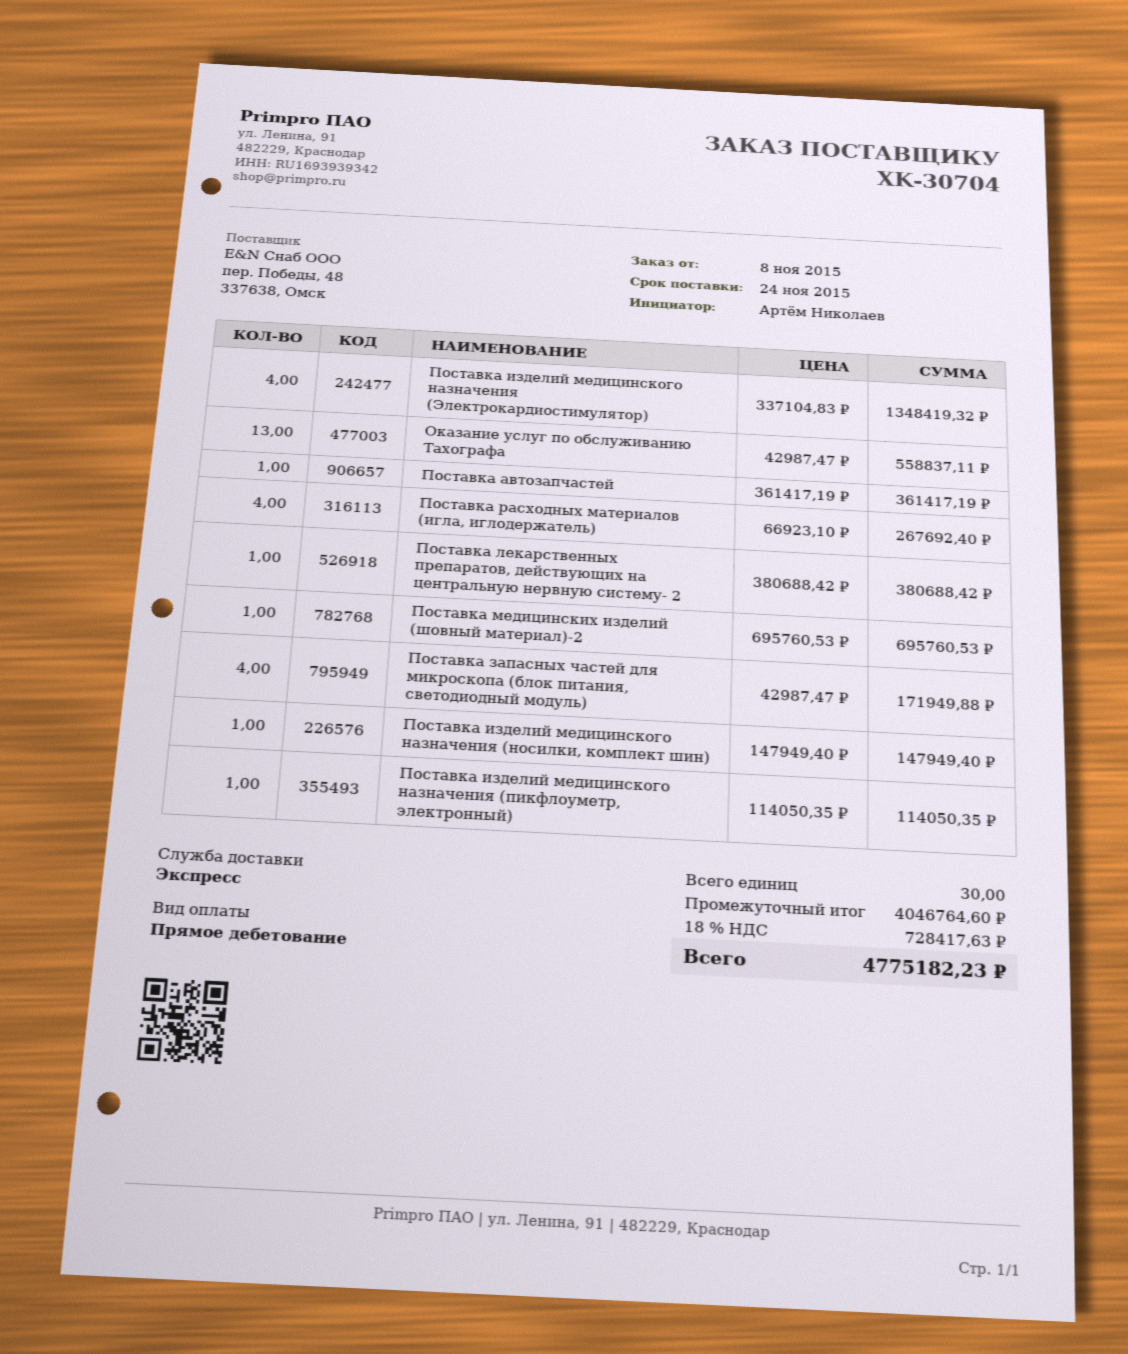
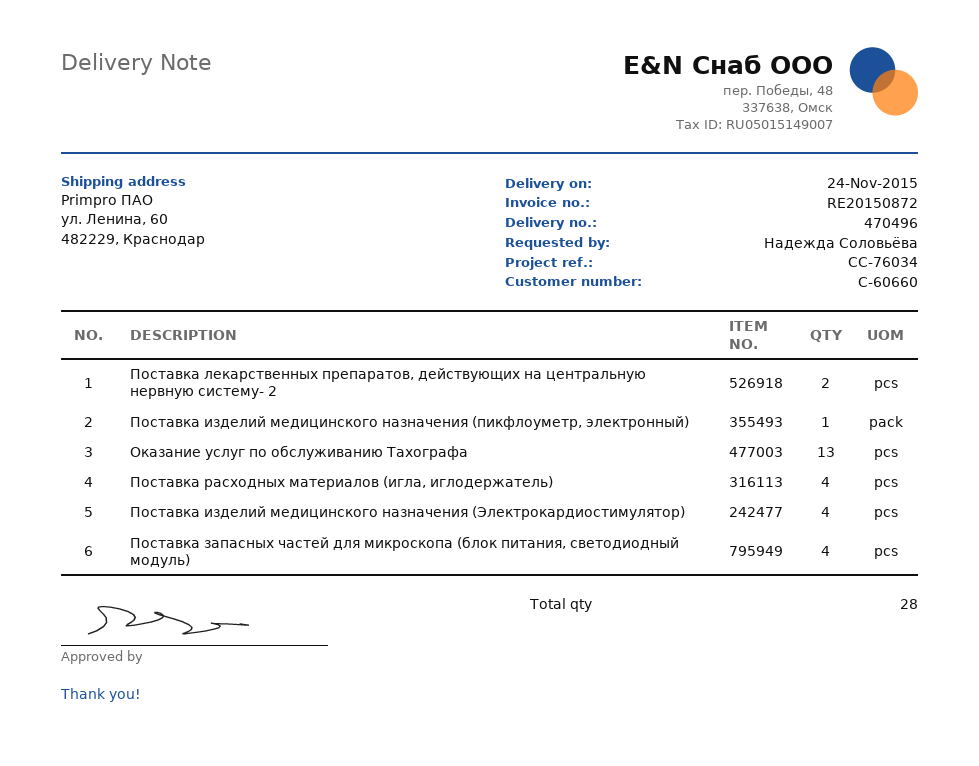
ordered by: Артём Николаев -> Надежда Соловьёва
Поставка автозапчастей: 1 -> none
Поставка лекарственных препаратов, действующих на центральную нервную систему- 2: 1 -> 2
Поставка медицинских изделий (шовный материал)-2: 1 -> none
Поставка изделий медицинского назначения (носилки, комплект шин): 1 -> none
total quantity: 30 -> 28

